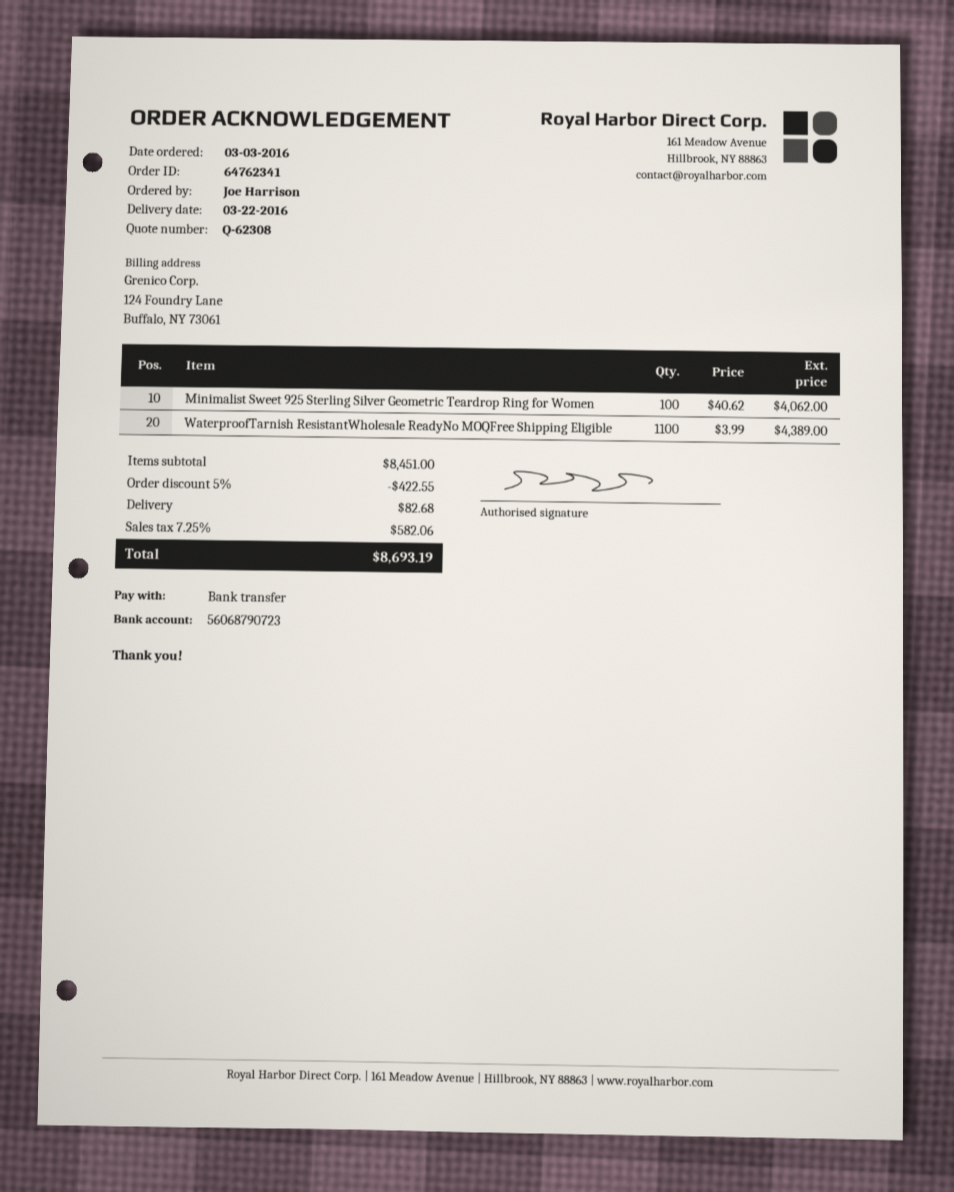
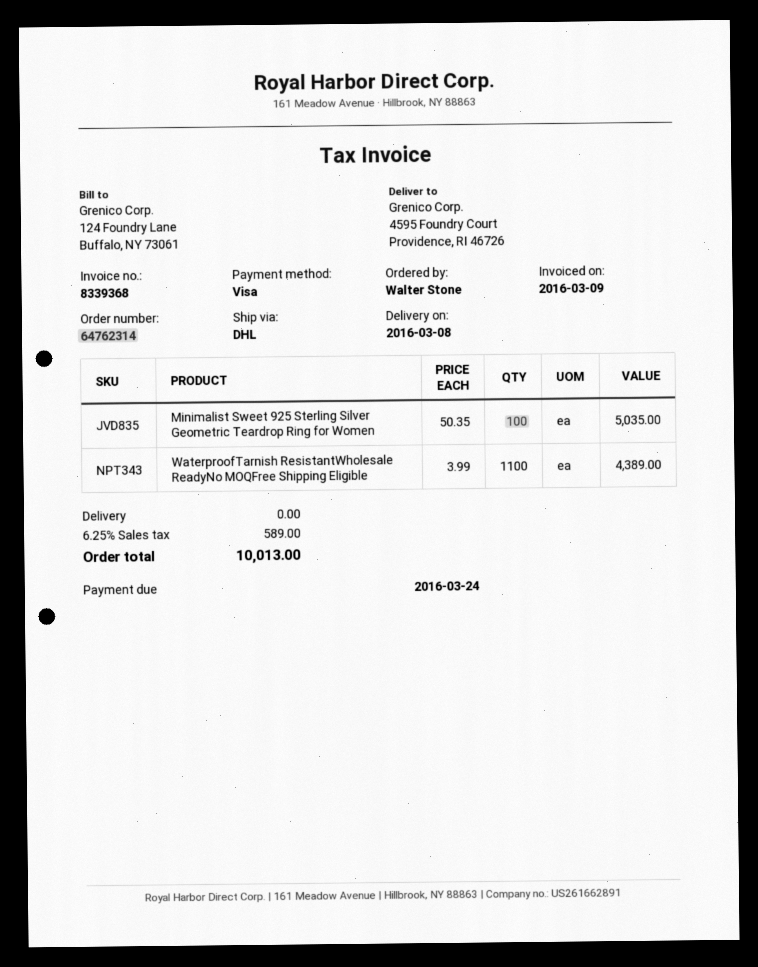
order number: 64762341 -> 64762314
delivery date: 2016-03-22 -> 2016-03-08
ordered by: Joe Harrison -> Walter Stone
payment method: bank transfer -> Visa
Minimalist Sweet 925 Sterling Silver Geometric Teardrop Ring for Women: 100 x 40.62 = 4062.00 -> 100 x 50.35 = 5035.00
discount: 5% = 422.55 -> none
shipping: 82.68 -> 0.00
tax: 7.25% = 582.06 -> 6.25% = 589.00
total: 8693.19 -> 10013.00

